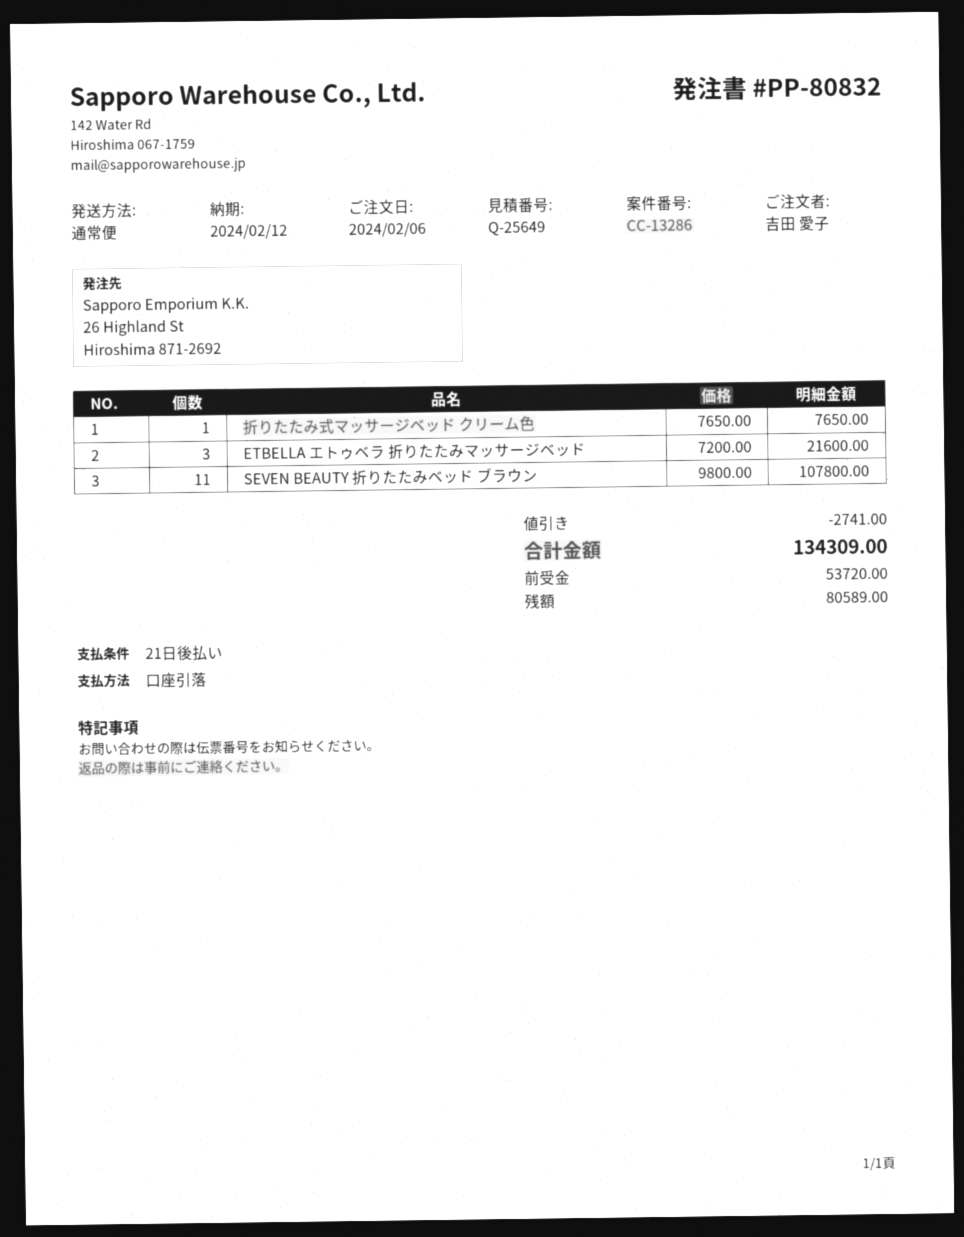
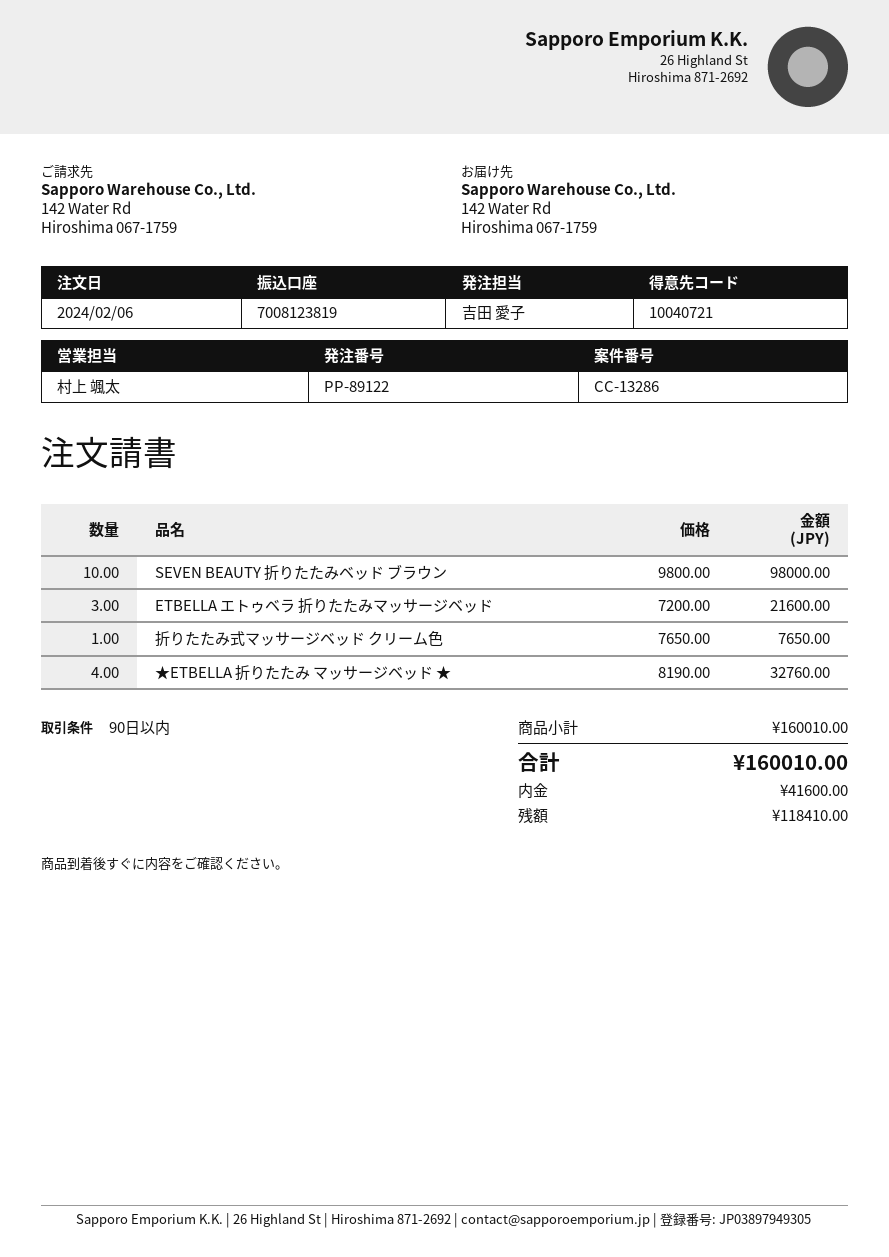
order number: PP-80832 -> PP-89122
payment terms: 21 days -> 90 days
SEVEN BEAUTY 折りたたみベッド ブラウン: 11 x 9800.00 = 107800.00 -> 10 x 9800.00 = 98000.00
★ETBELLA 折りたたみ マッサージベッド ★: none -> 4 x 8190.00 = 32760.00
discount: 2741.00 -> none
total: 134309.00 -> 160010.00
deposit: 53720.00 -> 41600.00
balance: 80589.00 -> 118410.00

